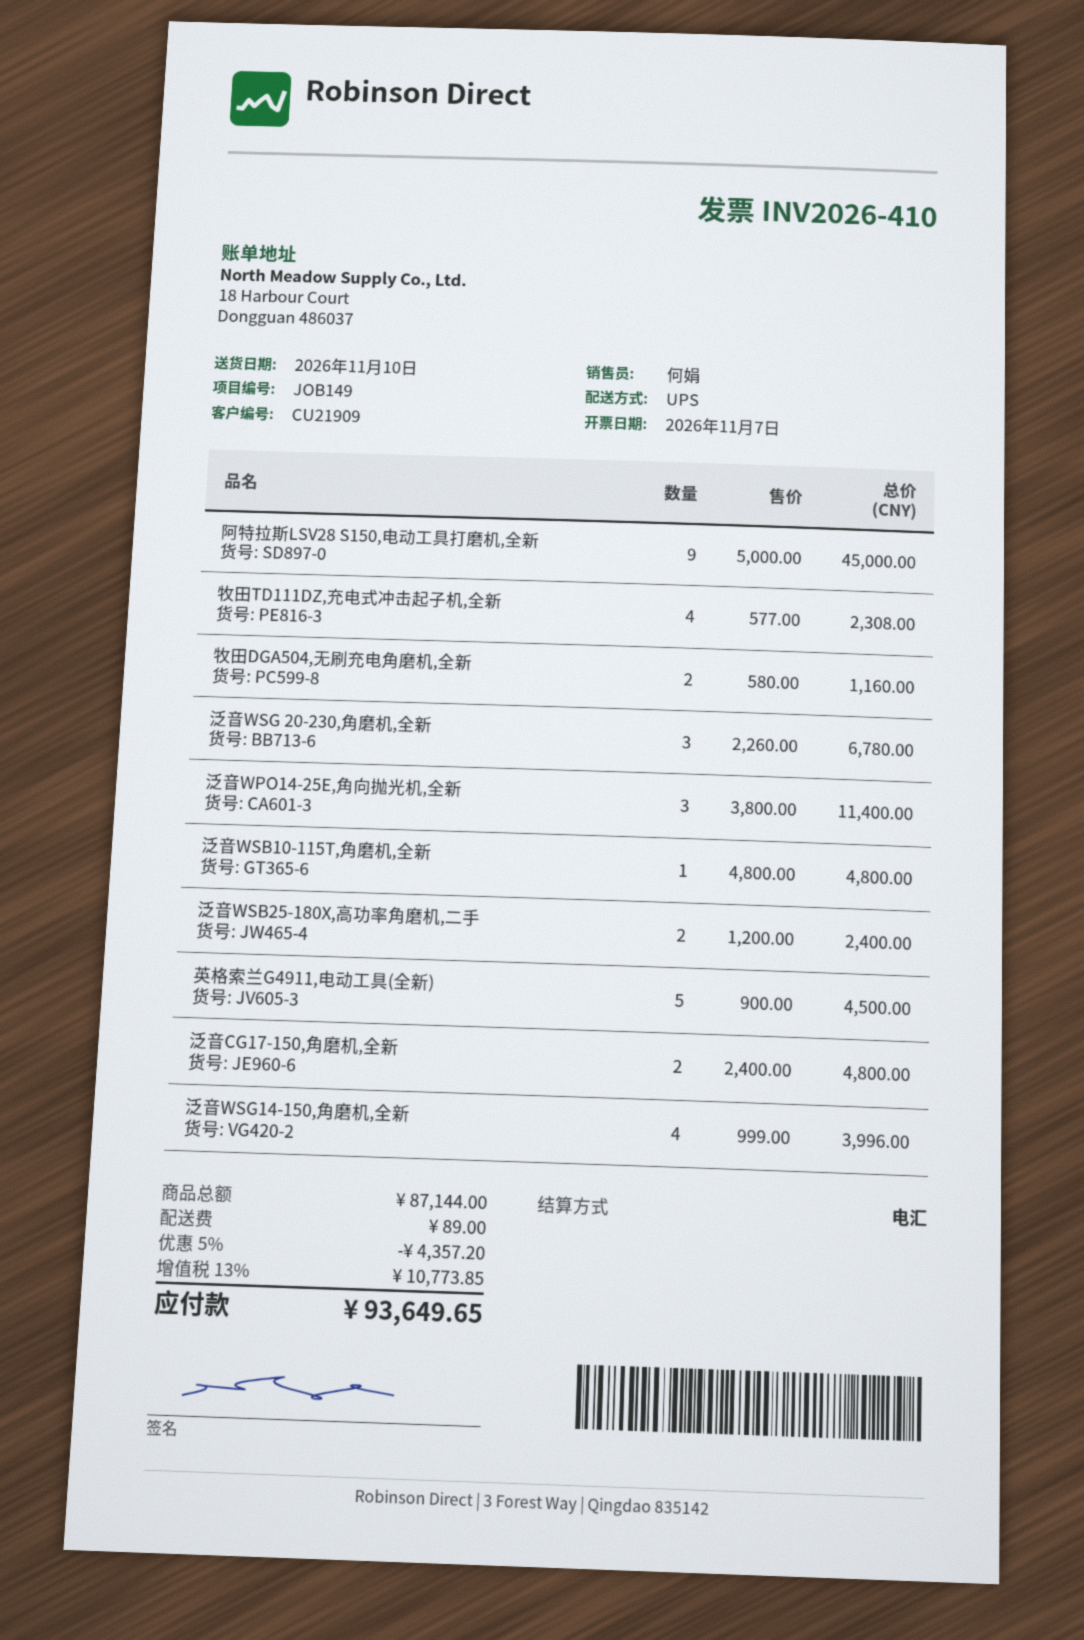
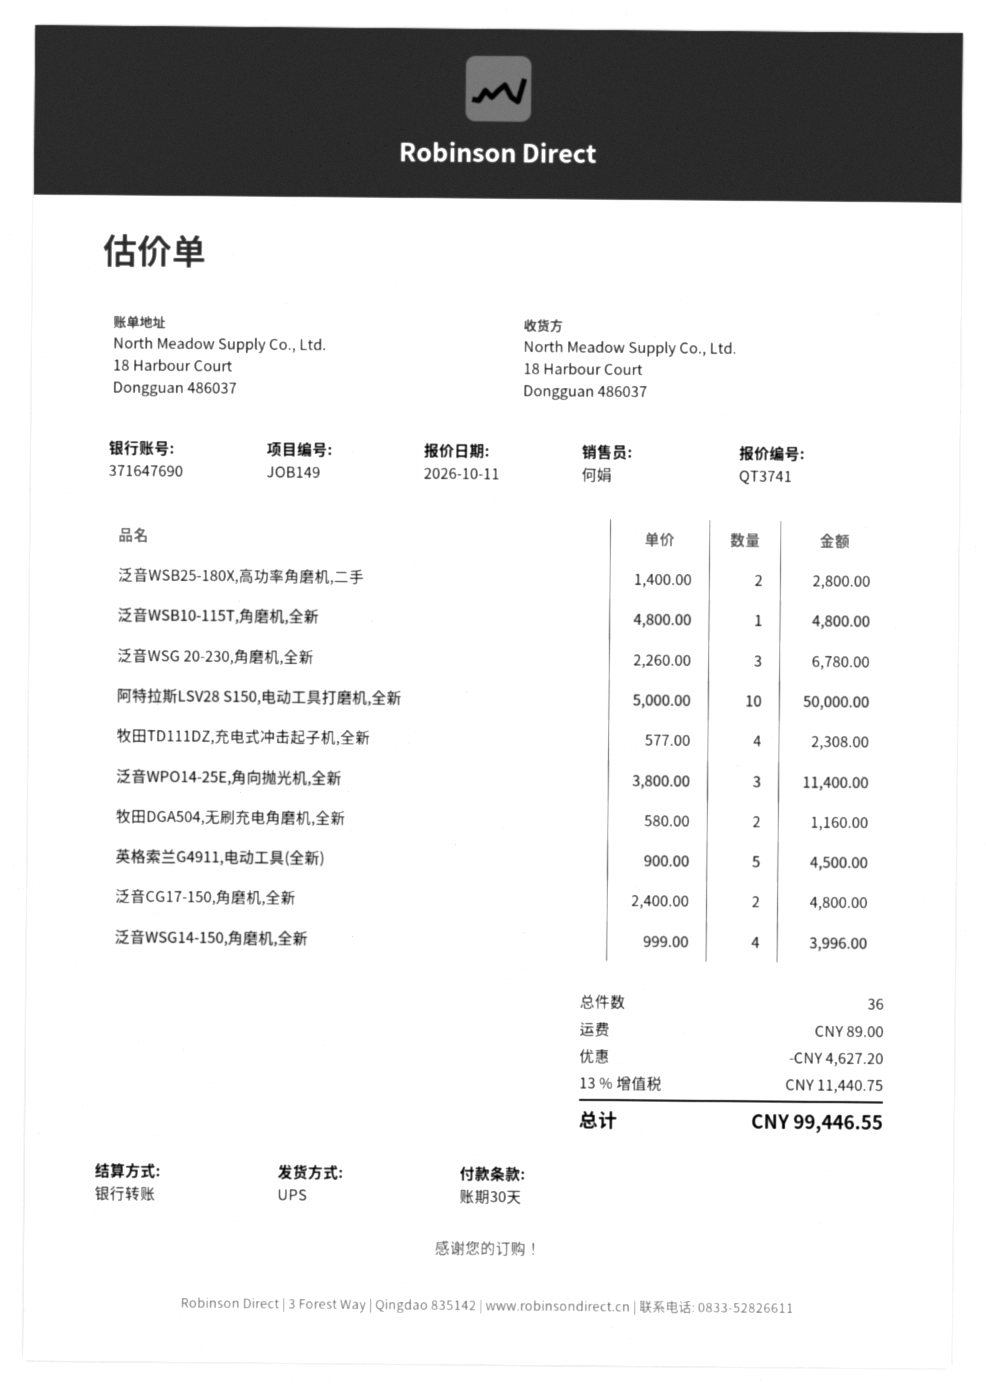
阿特拉斯LSV28 S150,电动工具打磨机,全新: 9 x 5000.00 = 45000.00 -> 10 x 5000.00 = 50000.00
泛音WSB25-180X,高功率角磨机,二手: 2 x 1200.00 = 2400.00 -> 2 x 1400.00 = 2800.00
discount: 4357.20 -> 4627.20
tax: 13% = 10773.85 -> 13% = 11440.75
total: 93649.65 -> 99446.55

